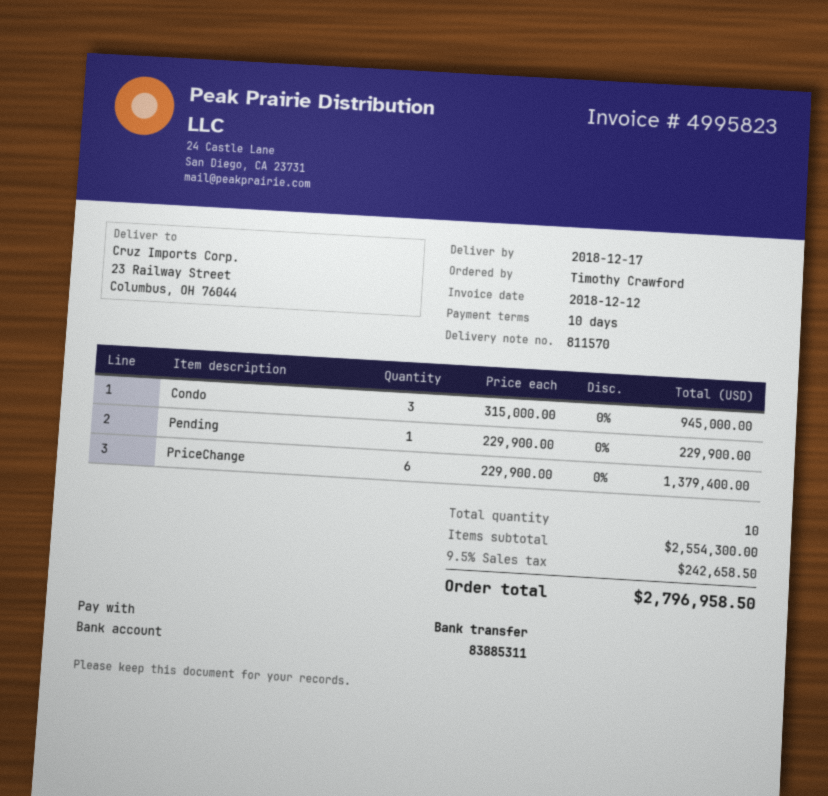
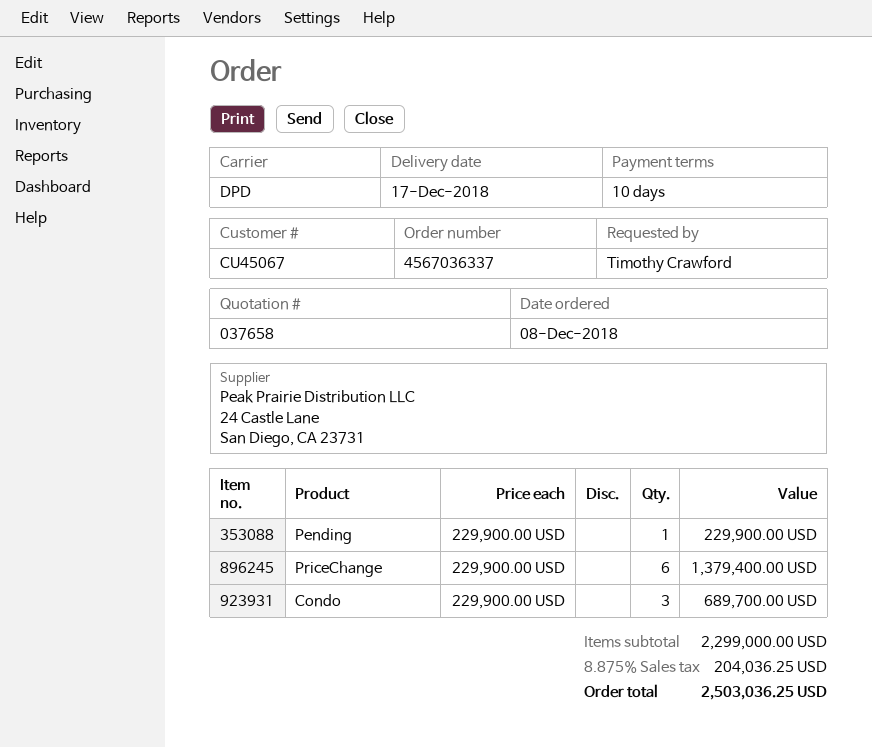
Condo: 3 x 315000.00 = 945000.00 -> 3 x 229900.00 = 689700.00
subtotal: 2554300.00 -> 2299000.00
tax: 9.5% = 242658.50 -> 8.875% = 204036.25
total: 2796958.50 -> 2503036.25

